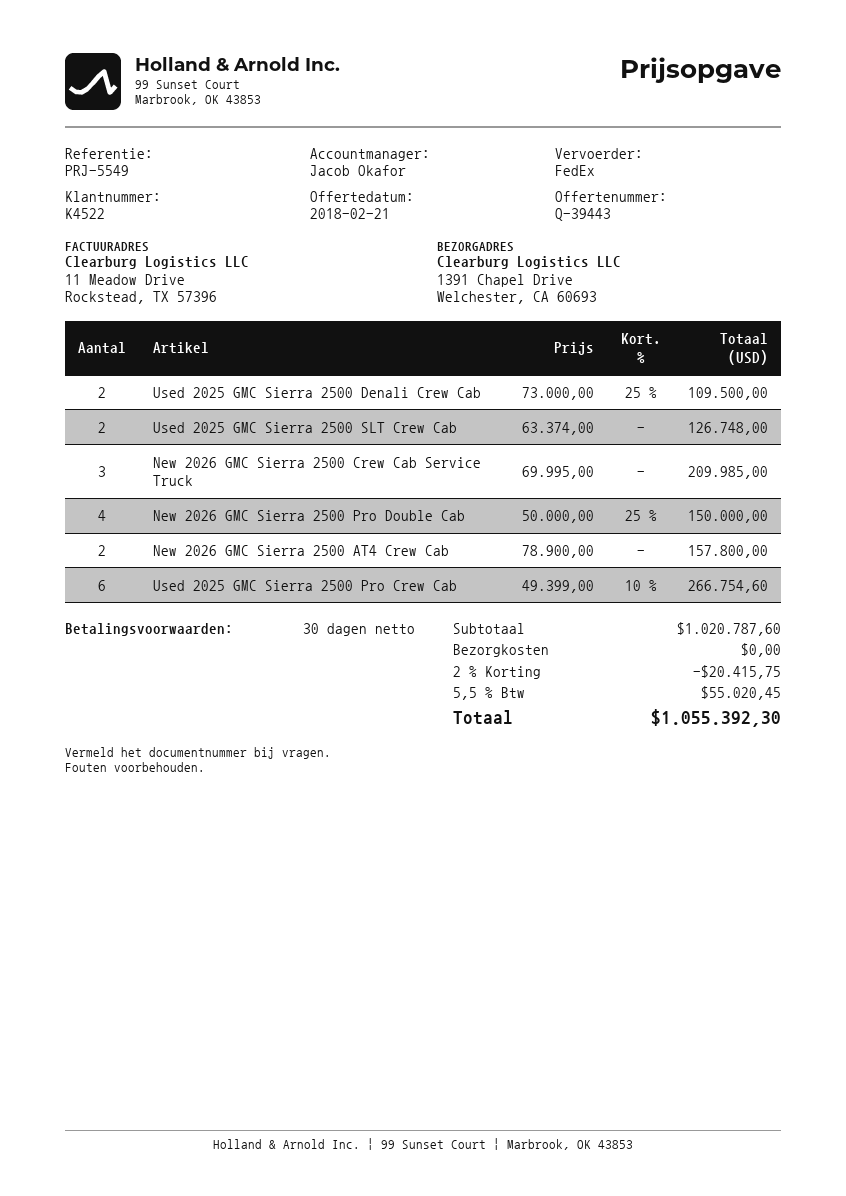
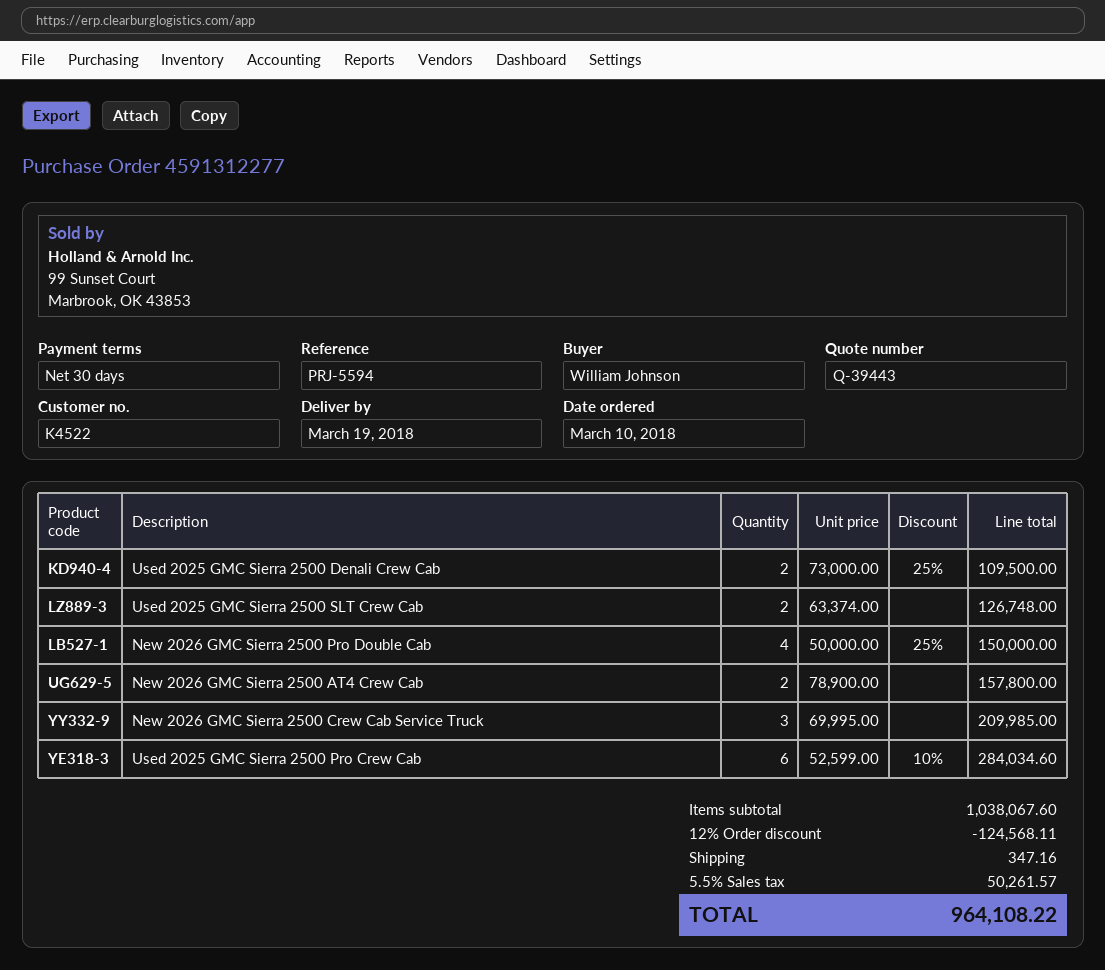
reference: PRJ-5549 -> PRJ-5594
Used 2025 GMC Sierra 2500 Pro Crew Cab: 6 x 49399.00 - 10% = 266754.60 -> 6 x 52599.00 - 10% = 284034.60
subtotal: 1020787.60 -> 1038067.60
discount: 2% = 20415.75 -> 12% = 124568.11
shipping: 0.00 -> 347.16
tax: 5.5% = 55020.45 -> 5.5% = 50261.57
total: 1055392.30 -> 964108.22

